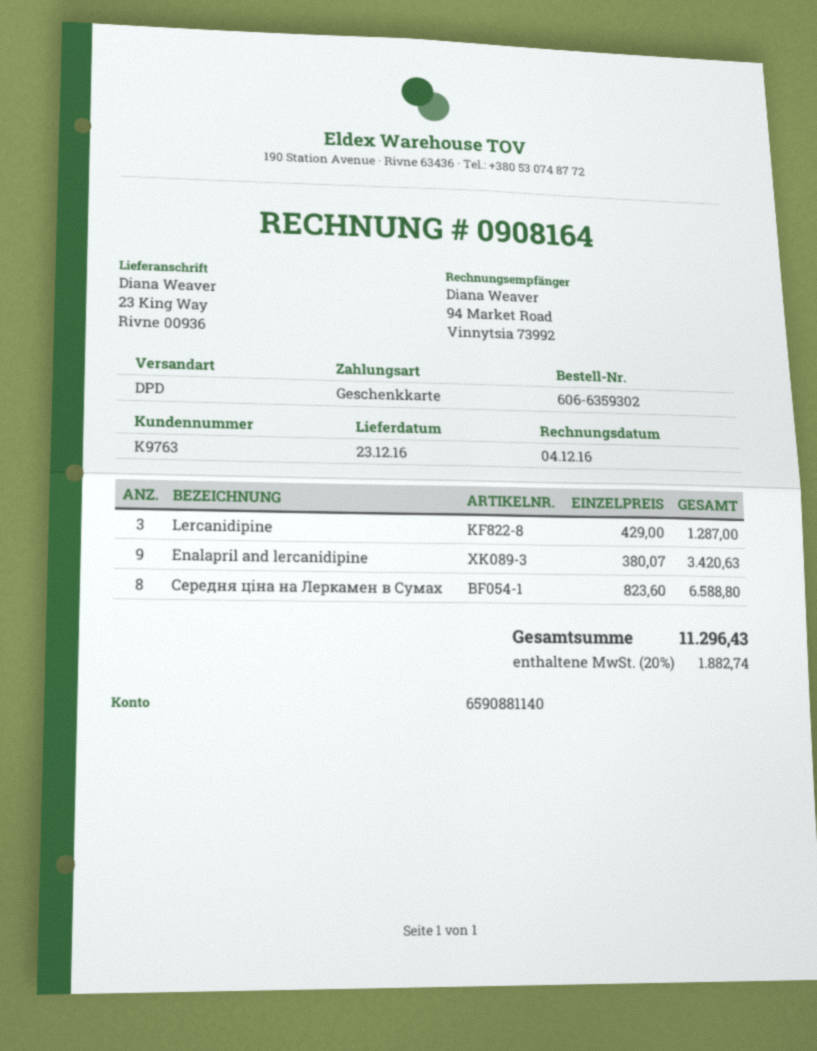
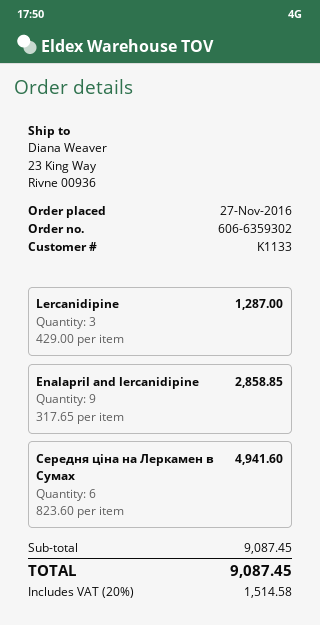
customer number: K9763 -> K1133
Enalapril and lercanidipine: 9 x 380.07 = 3420.63 -> 9 x 317.65 = 2858.85
Середня ціна на Леркамен в Сумах: 8 x 823.60 = 6588.80 -> 6 x 823.60 = 4941.60
tax: 20% = 1882.74 -> 20% = 1514.58
total: 11296.43 -> 9087.45

